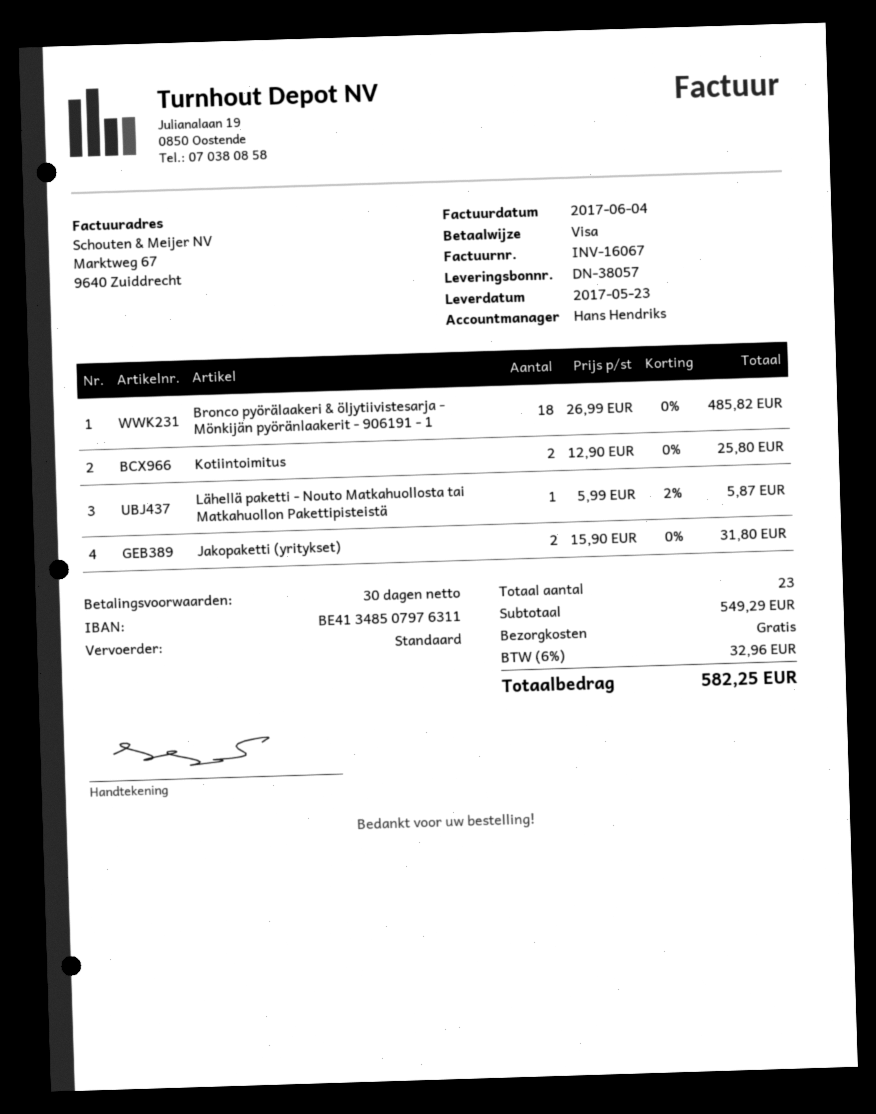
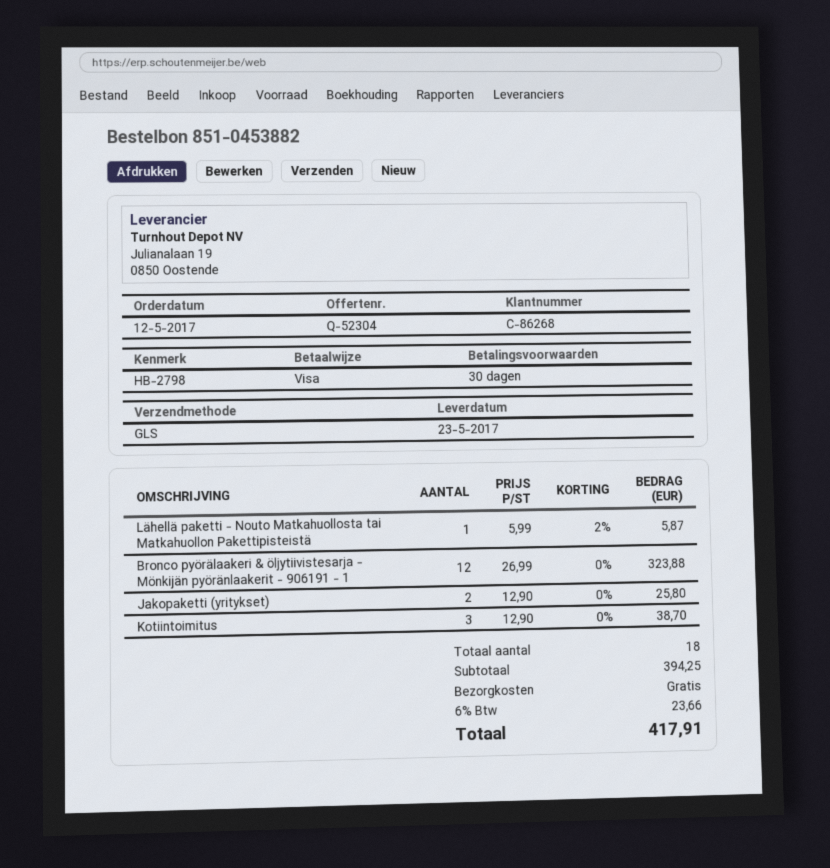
shipping method: standard -> GLS
Bronco pyörälaakeri & öljytiivistesarja - Mönkijän pyöränlaakerit - 906191 - 1: 18 x 26.99 = 485.82 -> 12 x 26.99 = 323.88
Kotiintoimitus: 2 x 12.90 = 25.80 -> 3 x 12.90 = 38.70
Jakopaketti (yritykset): 2 x 15.90 = 31.80 -> 2 x 12.90 = 25.80
total quantity: 23 -> 18
subtotal: 549.29 -> 394.25
tax: 6% = 32.96 -> 6% = 23.66
total: 582.25 -> 417.91

